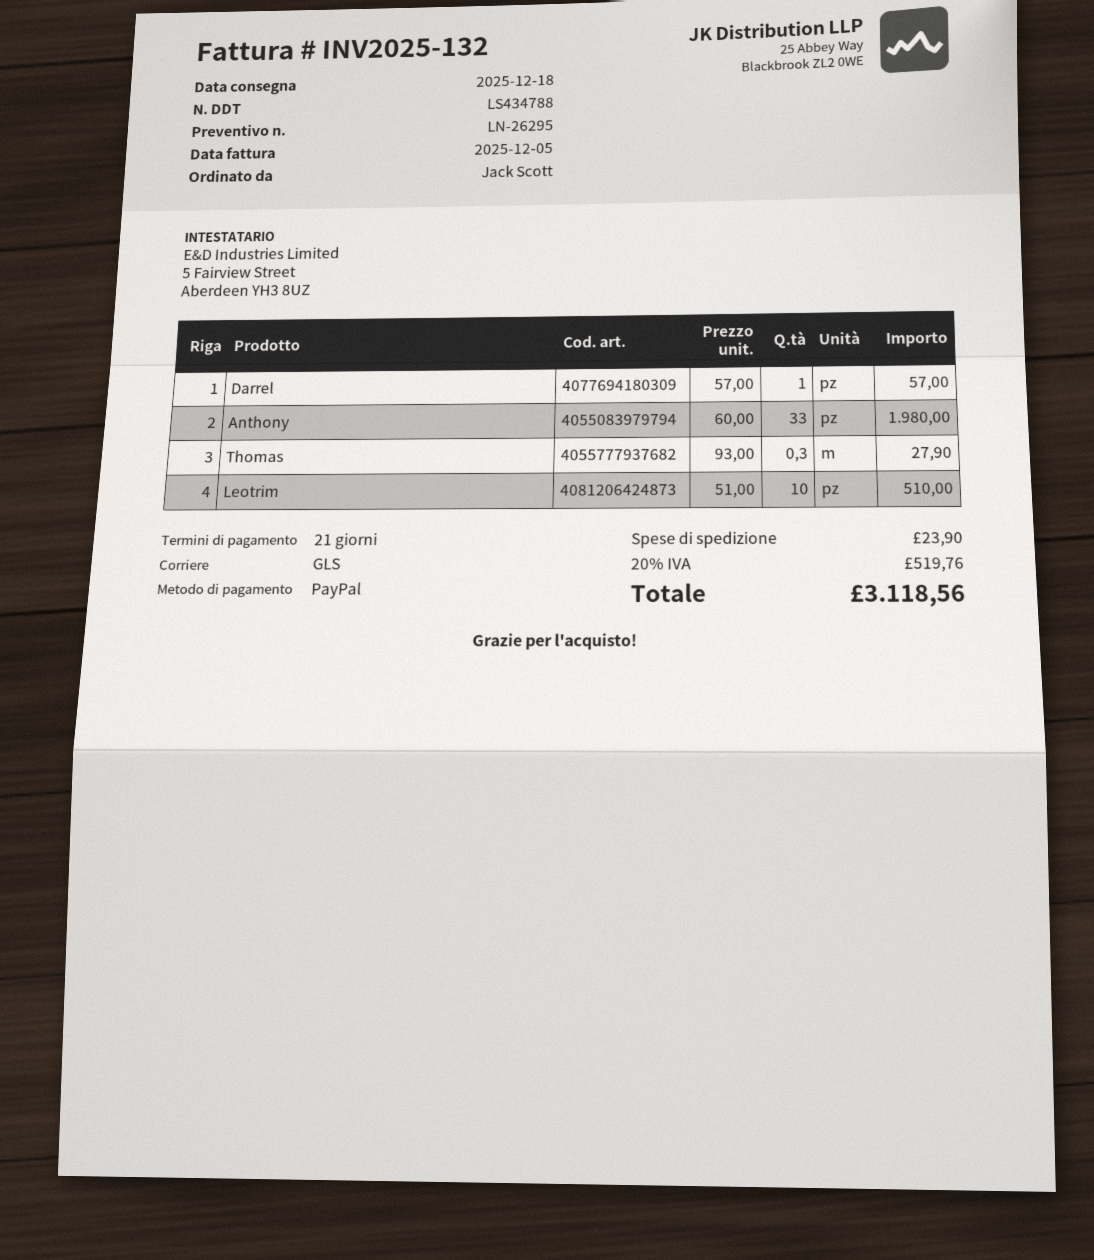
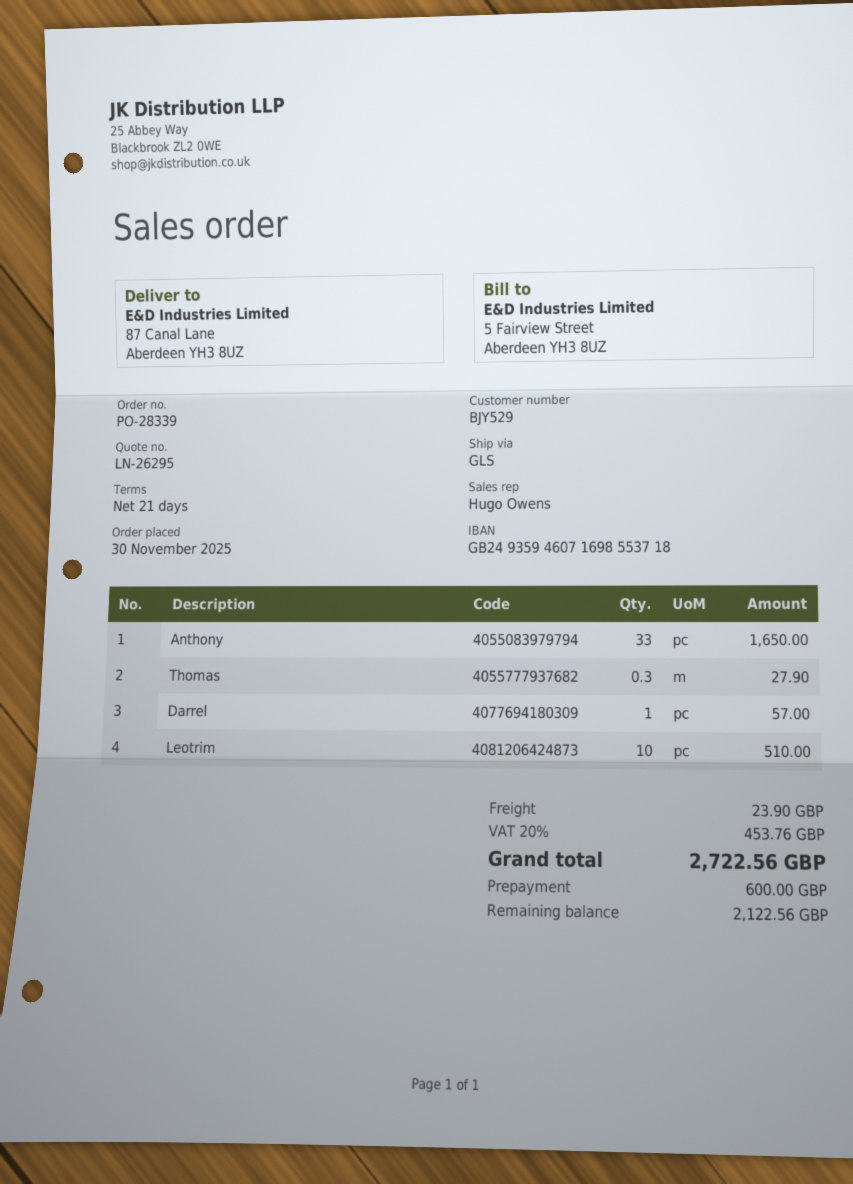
Anthony: 33 for 1980.00 -> 33 for 1650.00
tax: 20% = 519.76 -> 20% = 453.76
total: 3118.56 -> 2722.56

